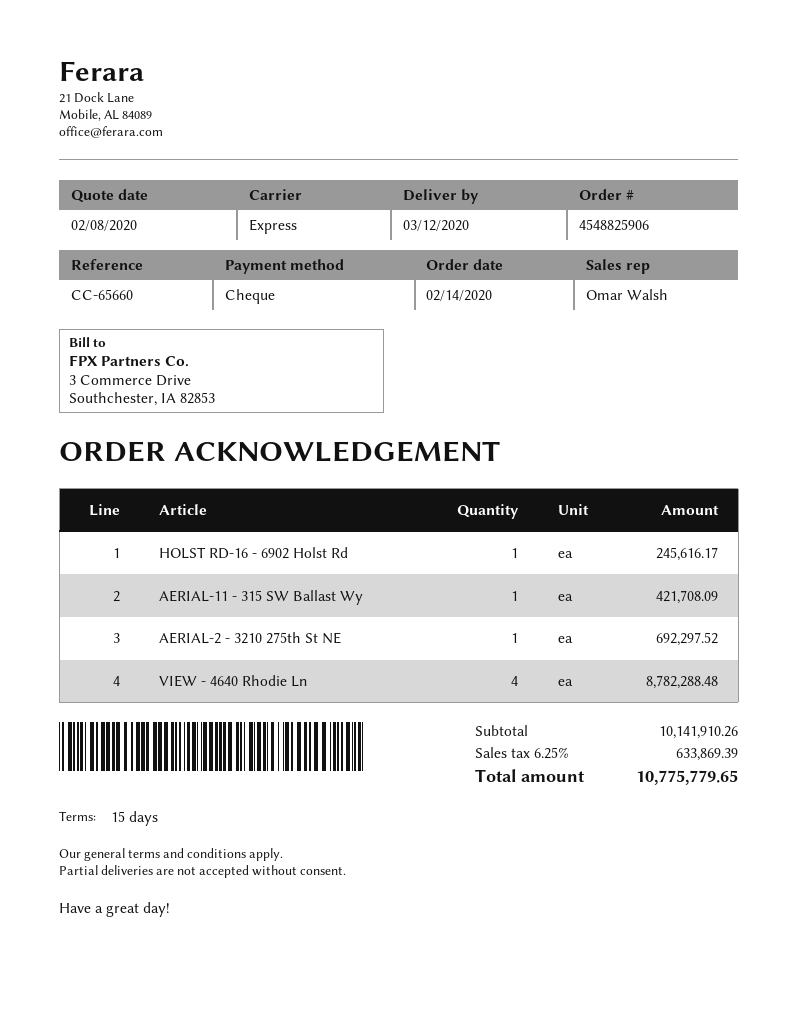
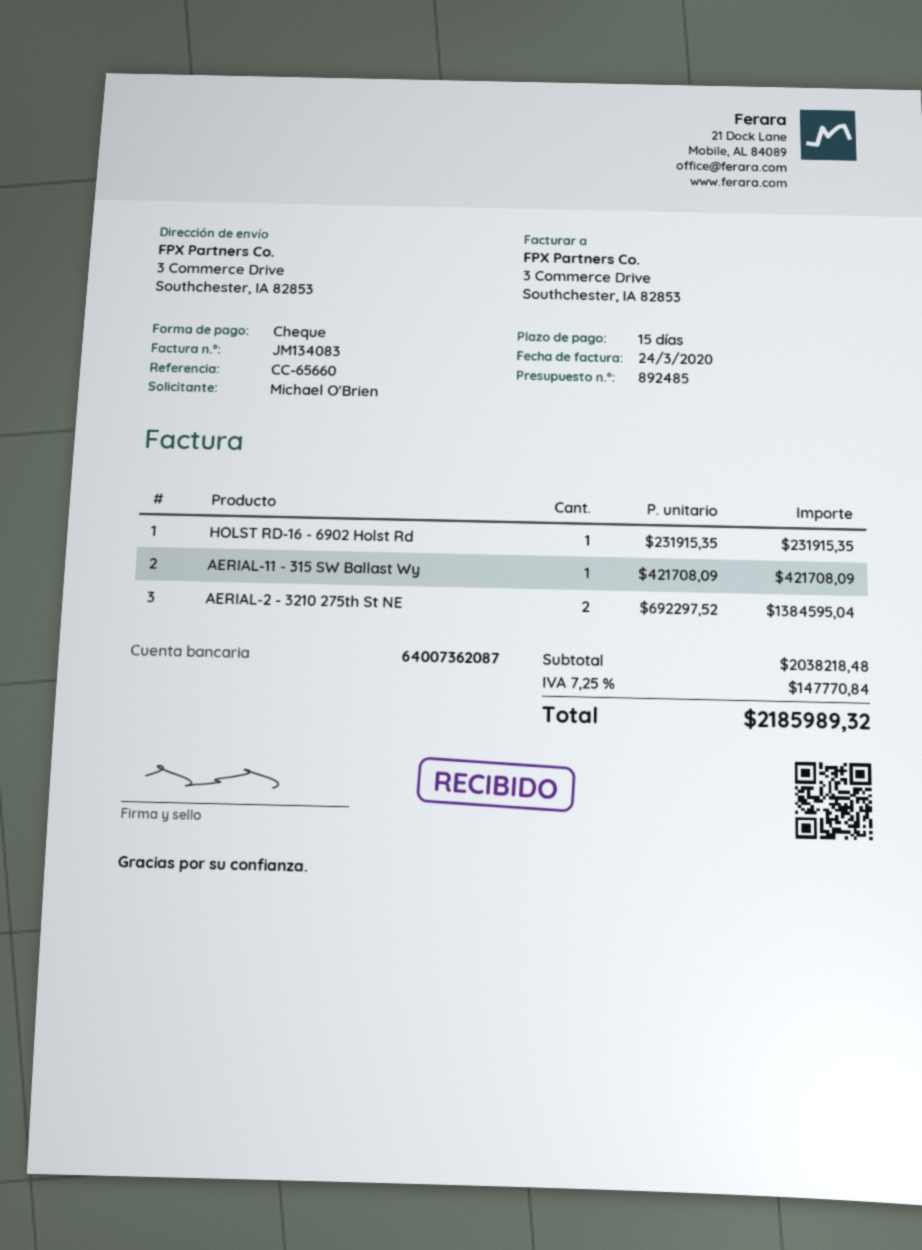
HOLST RD-16 - 6902 Holst Rd: 1 for 245616.17 -> 1 for 231915.35
AERIAL-2 - 3210 275th St NE: 1 for 692297.52 -> 2 for 1384595.04
VIEW - 4640 Rhodie Ln: 4 for 8782288.48 -> none
subtotal: 10141910.26 -> 2038218.48
tax: 6.25% = 633869.39 -> 7.25% = 147770.84
total: 10775779.65 -> 2185989.32

